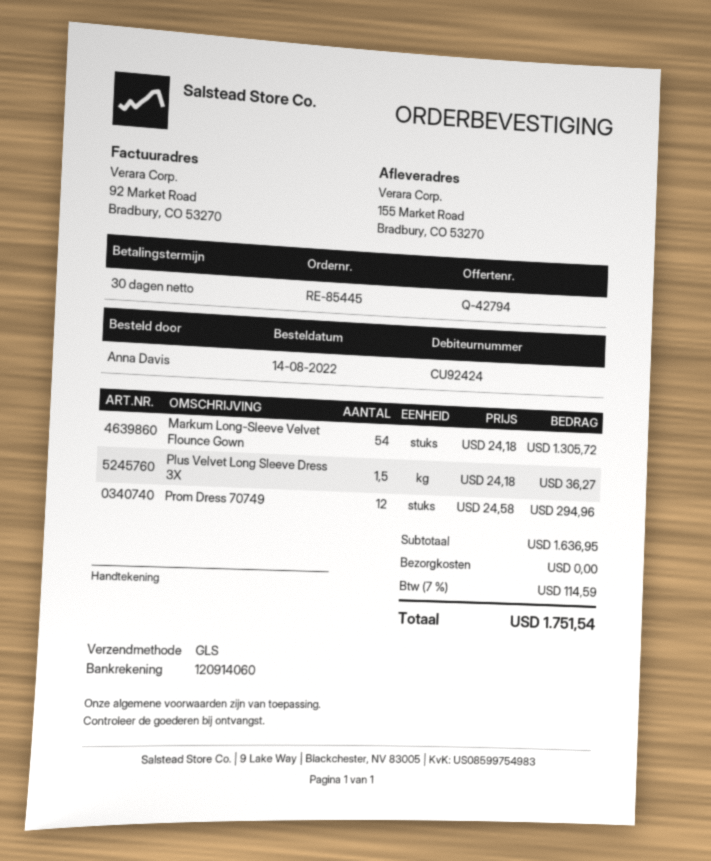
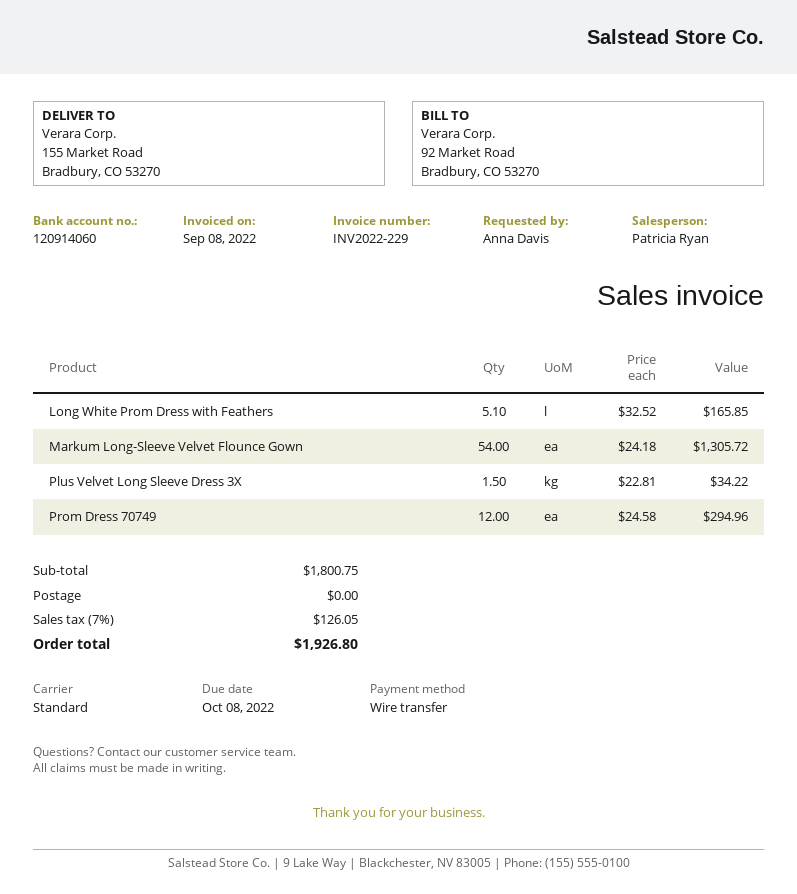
shipping method: GLS -> standard
Plus Velvet Long Sleeve Dress 3X: 1.5 x 24.18 = 36.27 -> 1.5 x 22.81 = 34.22
Long White Prom Dress with Feathers: none -> 5.1 x 32.52 = 165.85
subtotal: 1636.95 -> 1800.75
tax: 7% = 114.59 -> 7% = 126.05
total: 1751.54 -> 1926.80

